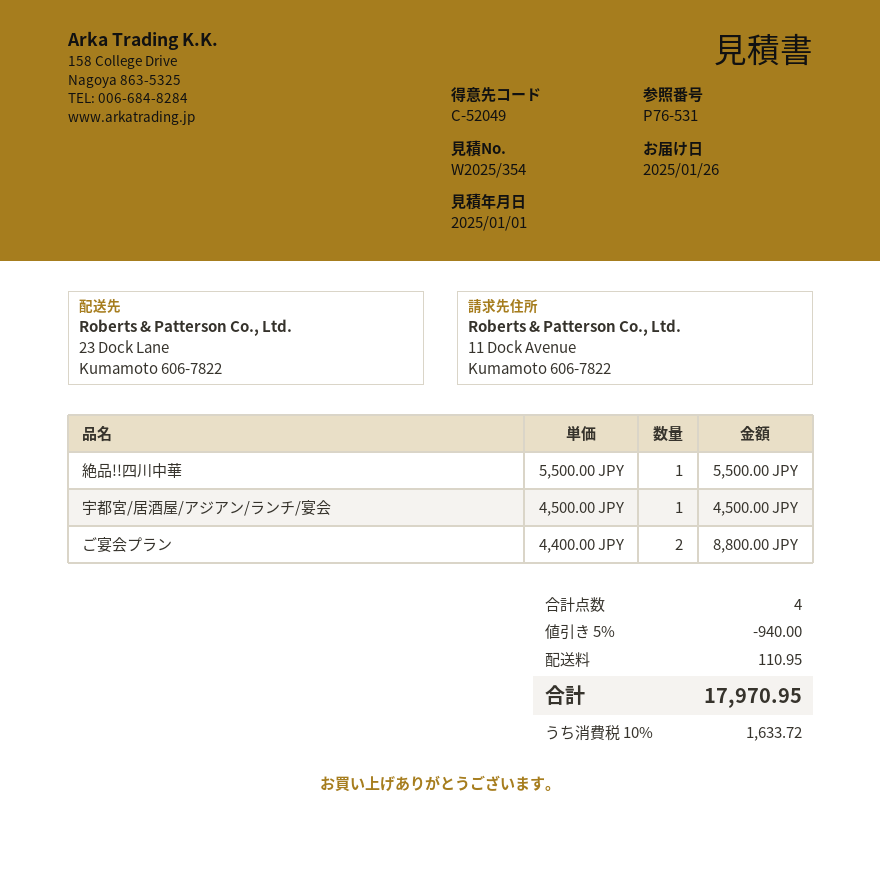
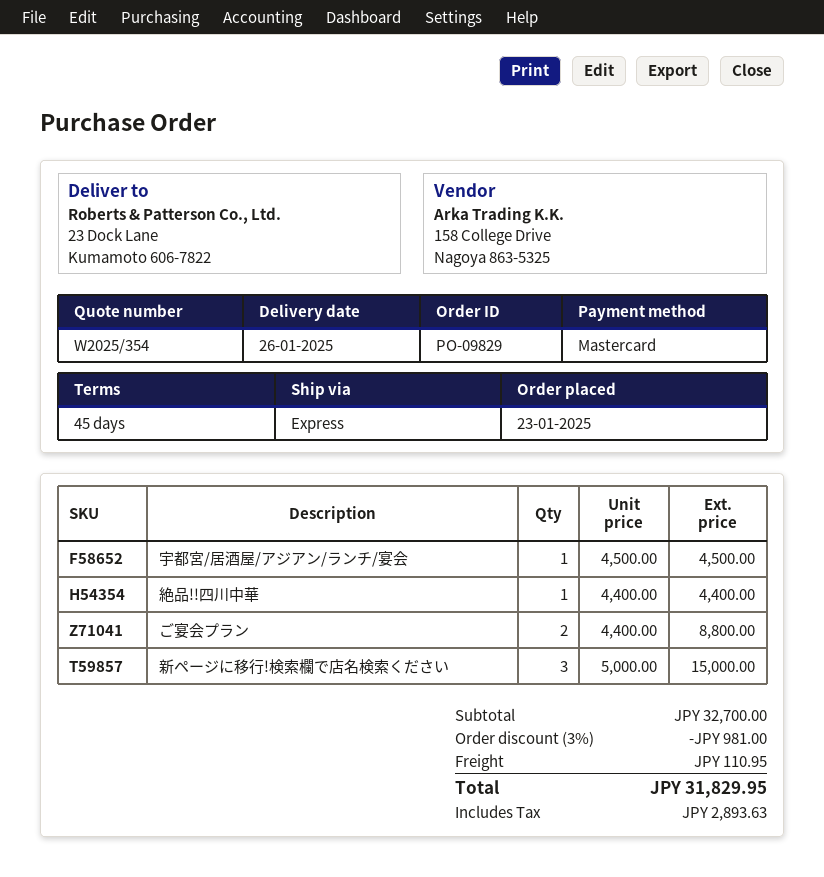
絶品!!四川中華: 1 x 5500.00 = 5500.00 -> 1 x 4400.00 = 4400.00
新ページに移行!検索欄で店名検索ください: none -> 3 x 5000.00 = 15000.00
discount: 5% = 940.00 -> 3% = 981.00
tax: 1633.72 -> 2893.63
total: 17970.95 -> 31829.95

